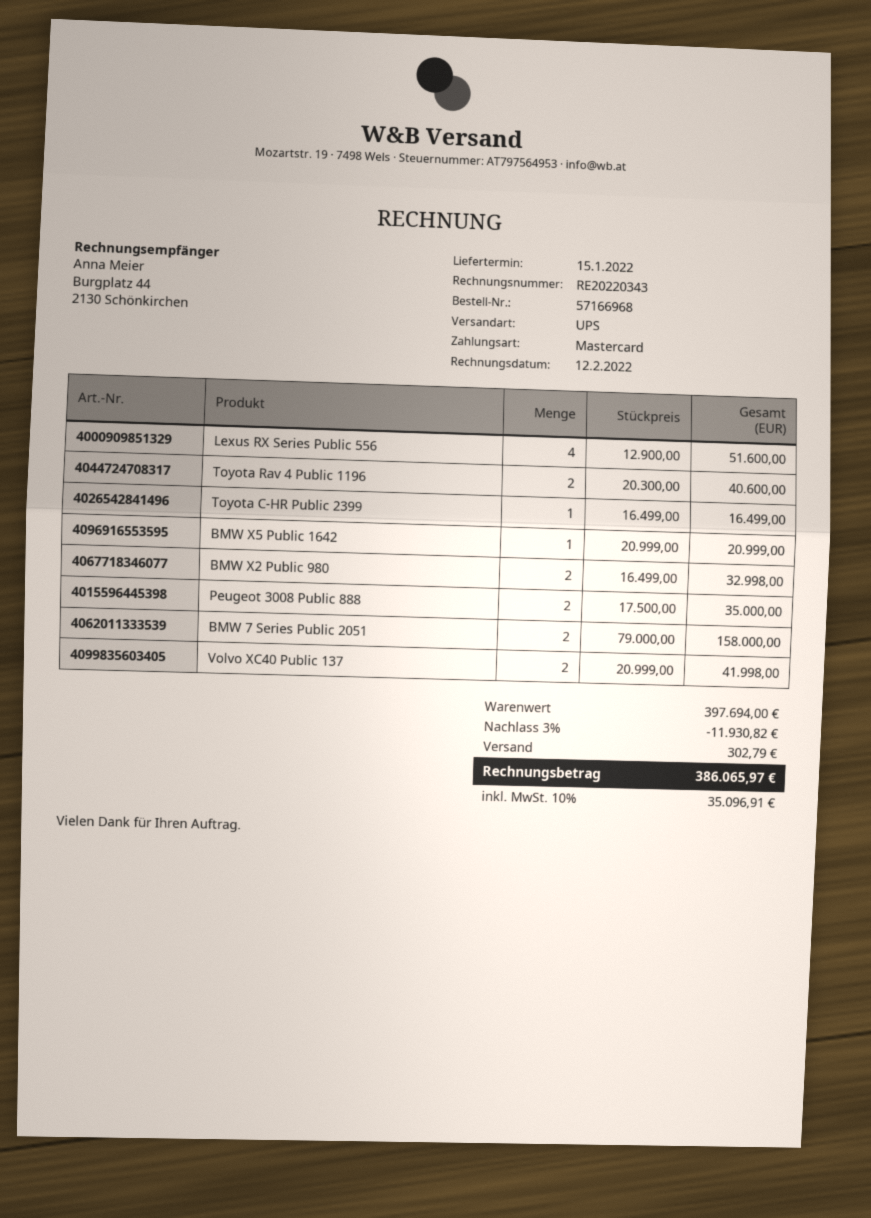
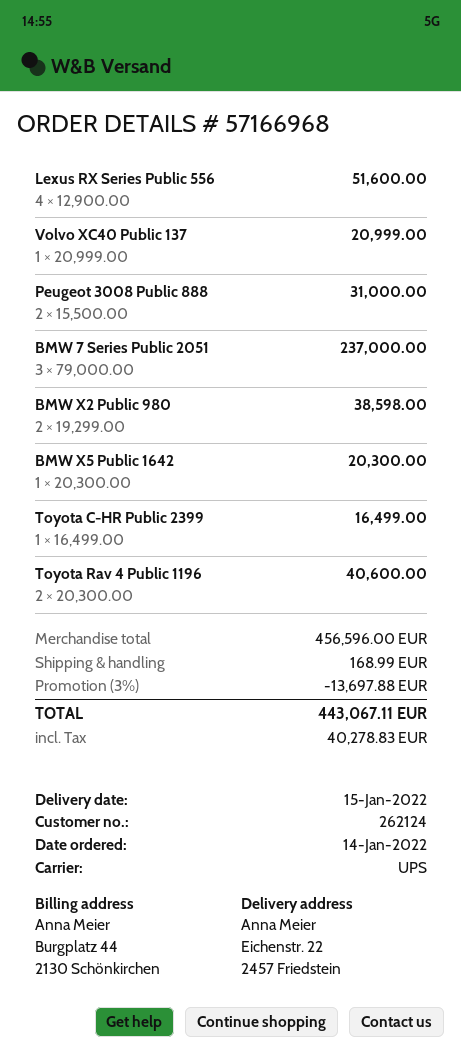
BMW X5 Public 1642: 1 x 20999.00 = 20999.00 -> 1 x 20300.00 = 20300.00
BMW X2 Public 980: 2 x 16499.00 = 32998.00 -> 2 x 19299.00 = 38598.00
Peugeot 3008 Public 888: 2 x 17500.00 = 35000.00 -> 2 x 15500.00 = 31000.00
BMW 7 Series Public 2051: 2 x 79000.00 = 158000.00 -> 3 x 79000.00 = 237000.00
Volvo XC40 Public 137: 2 x 20999.00 = 41998.00 -> 1 x 20999.00 = 20999.00
subtotal: 397694.00 -> 456596.00
discount: 3% = 11930.82 -> 3% = 13697.88
shipping: 302.79 -> 168.99
tax: 35096.91 -> 40278.83
total: 386065.97 -> 443067.11

